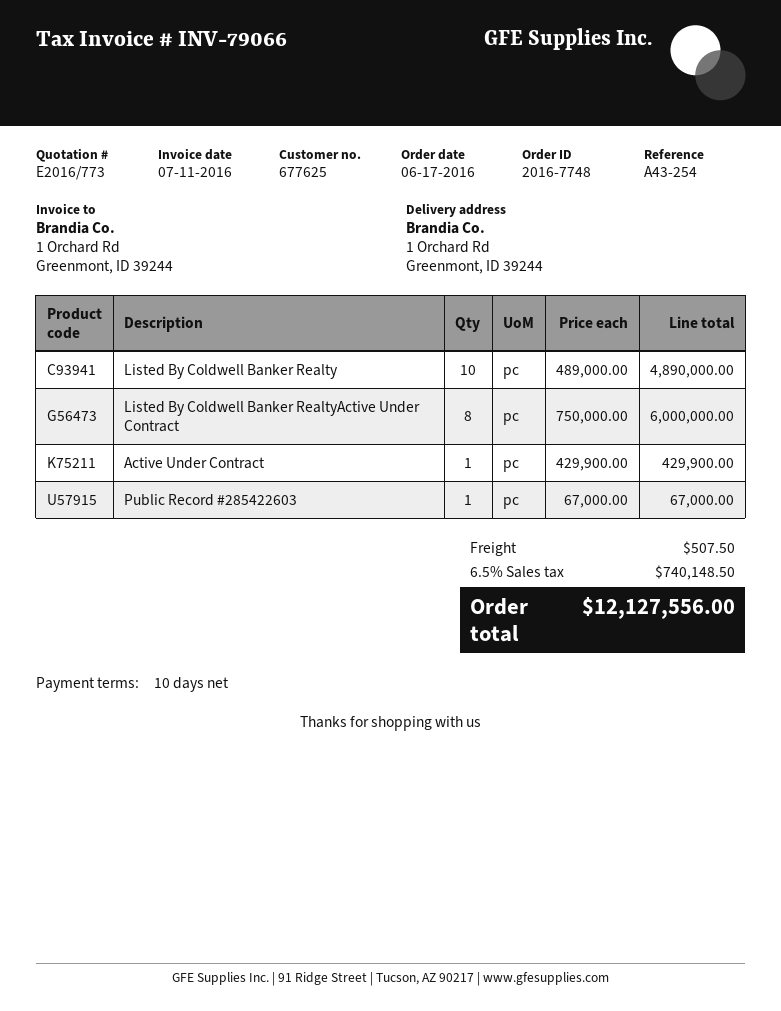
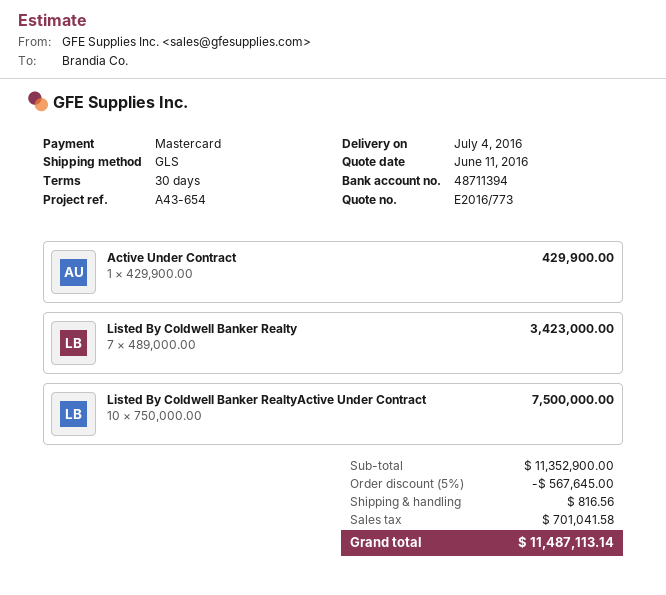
payment terms: 10 days -> 30 days
reference: A43-254 -> A43-654
Listed By Coldwell Banker Realty: 10 x 489000.00 = 4890000.00 -> 7 x 489000.00 = 3423000.00
Listed By Coldwell Banker RealtyActive Under Contract: 8 x 750000.00 = 6000000.00 -> 10 x 750000.00 = 7500000.00
Public Record #285422603: 1 x 67000.00 = 67000.00 -> none
discount: none -> 5% = 567645.00
shipping: 507.50 -> 816.56
tax: 740148.50 -> 701041.58
total: 12127556.00 -> 11487113.14

